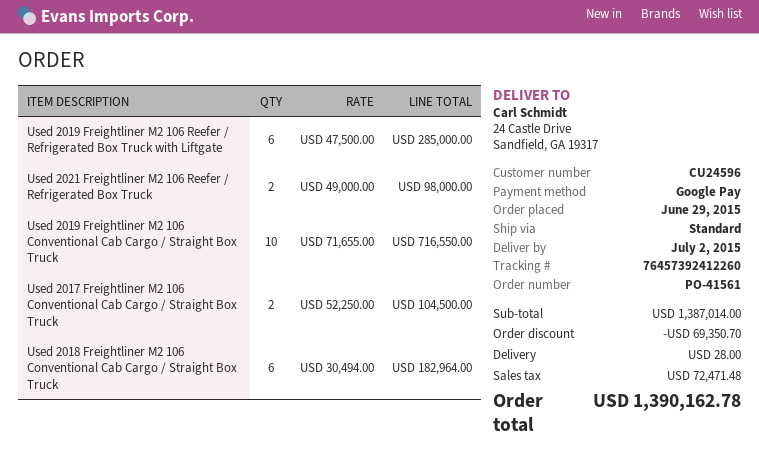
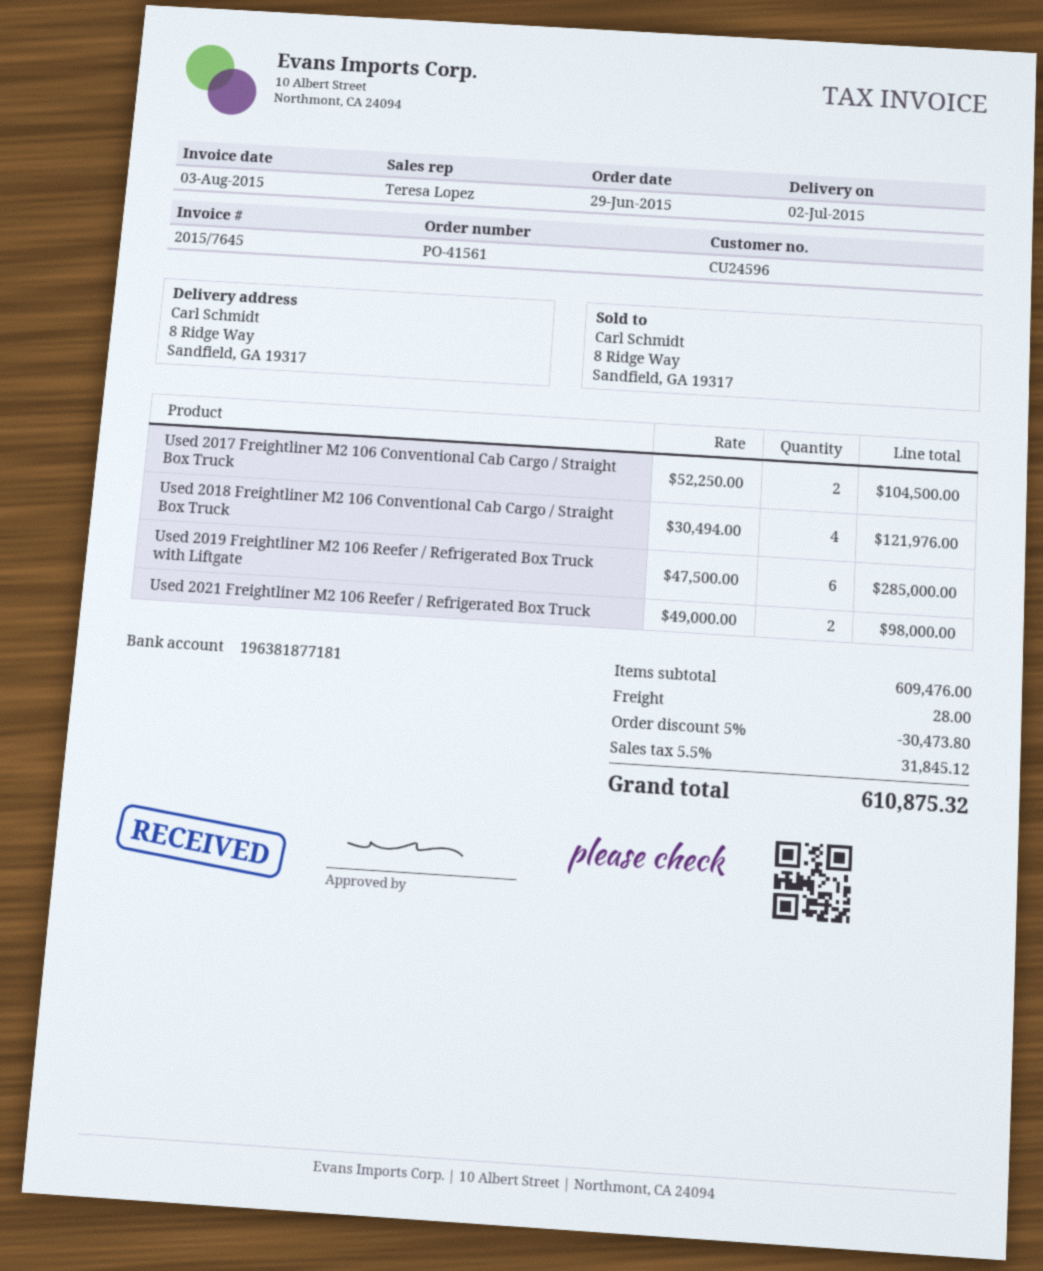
ship to: 24 Castle Drive, Sandfield, GA 19317 -> 8 Ridge Way, Sandfield, GA 19317
Used 2019 Freightliner M2 106 Conventional Cab Cargo / Straight Box Truck: 10 x 71655.00 = 716550.00 -> none
Used 2018 Freightliner M2 106 Conventional Cab Cargo / Straight Box Truck: 6 x 30494.00 = 182964.00 -> 4 x 30494.00 = 121976.00
subtotal: 1387014.00 -> 609476.00
discount: 69350.70 -> 30473.80
tax: 72471.48 -> 31845.12
total: 1390162.78 -> 610875.32

